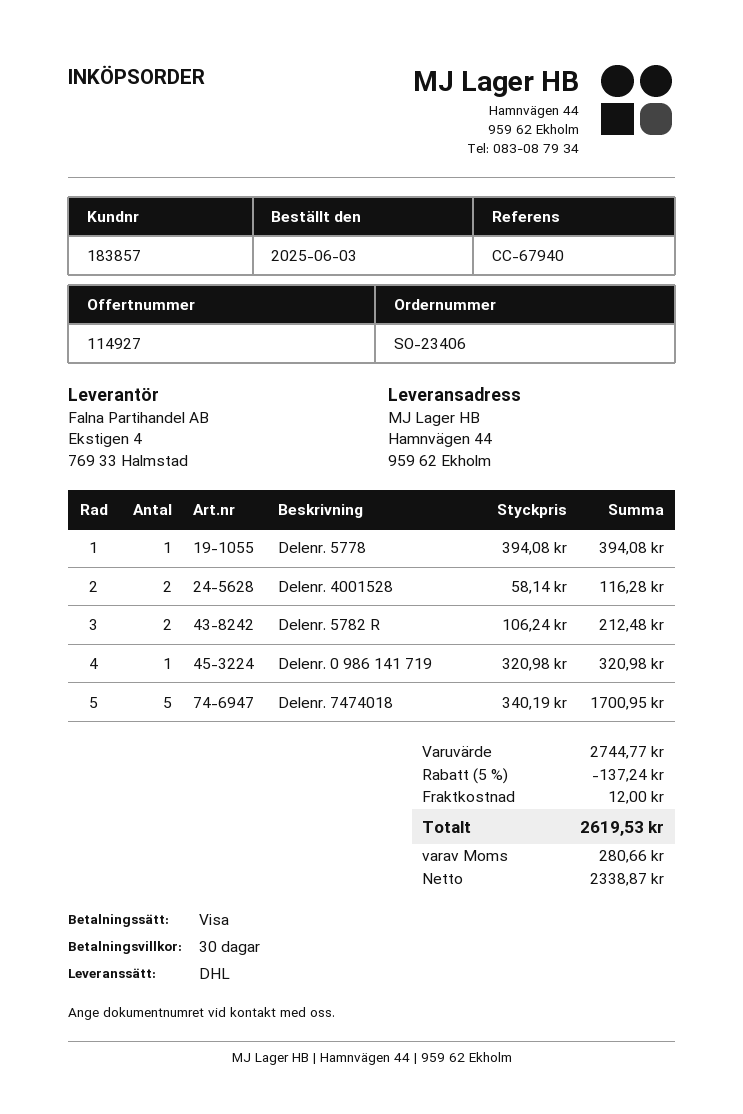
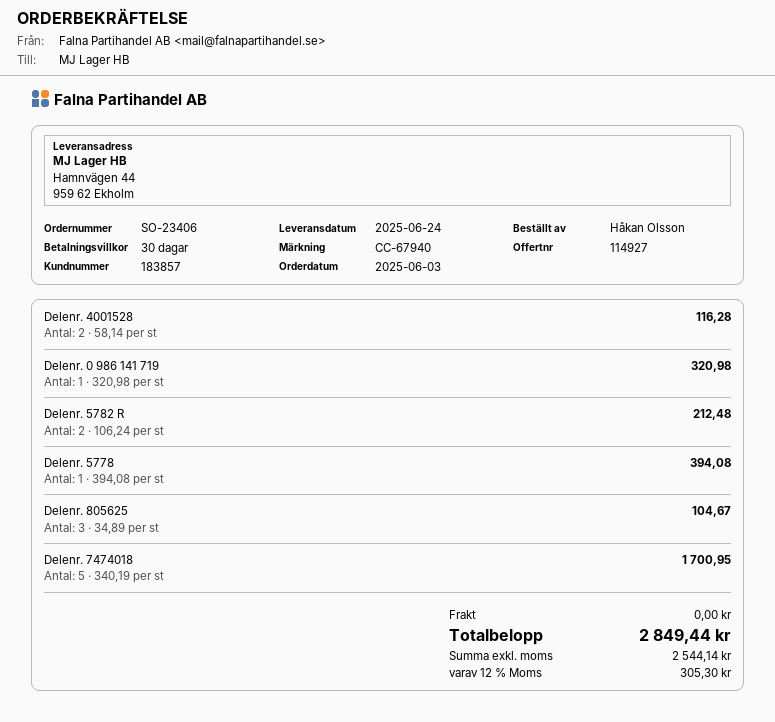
Delenr. 805625: none -> 3 x 34.89 = 104.67
discount: 5% = 137.24 -> none
shipping: 12.00 -> 0.00
net: 2338.87 -> 2544.14
tax: 280.66 -> 305.30
total: 2619.53 -> 2849.44

